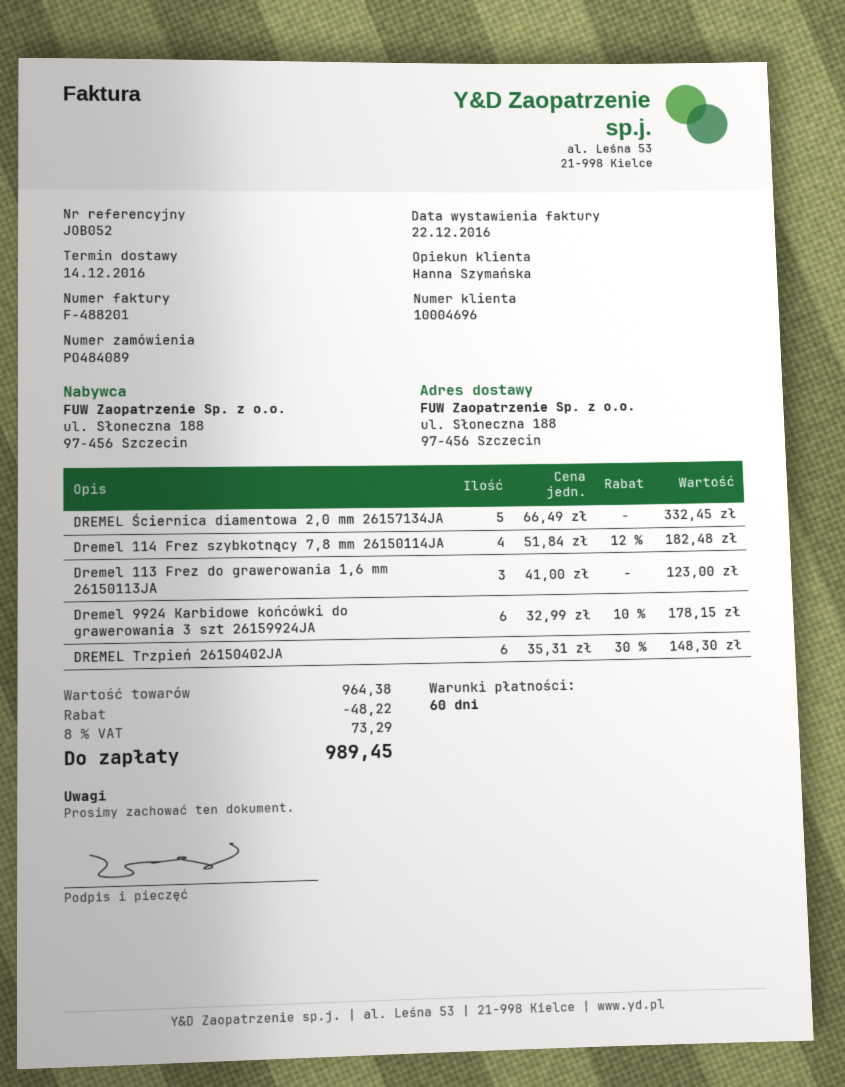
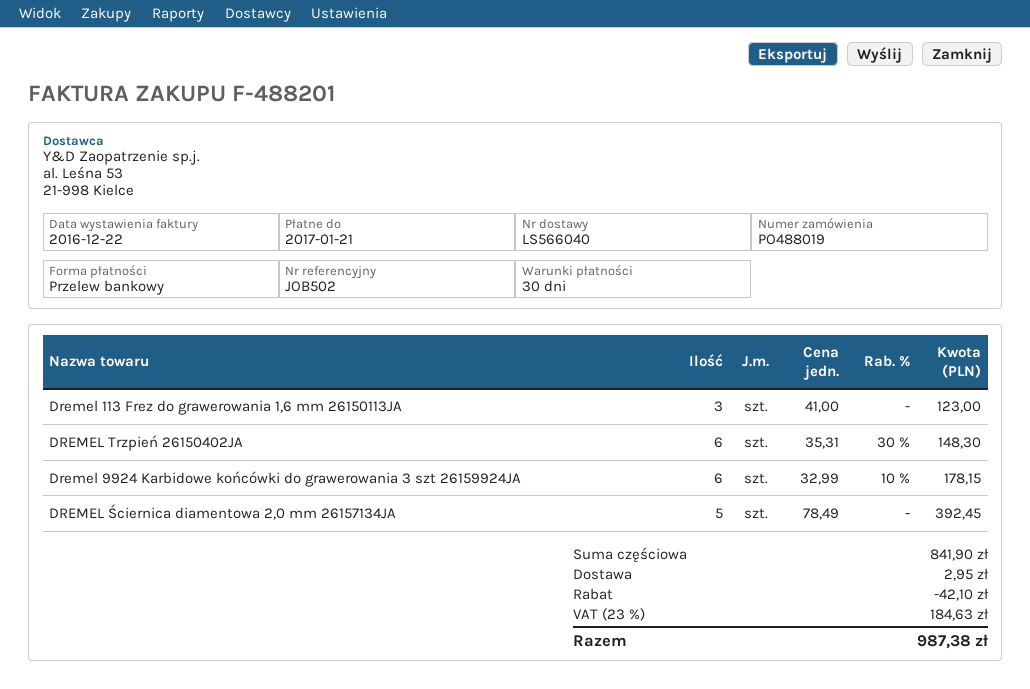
order number: PO484089 -> PO488019
payment terms: 60 days -> 30 days
reference: JOB052 -> JOB502
DREMEL Ściernica diamentowa 2,0 mm 26157134JA: 5 x 66.49 = 332.45 -> 5 x 78.49 = 392.45
Dremel 114 Frez szybkotnący 7,8 mm 26150114JA: 4 x 51.84 - 12% = 182.48 -> none
subtotal: 964.38 -> 841.90
discount: 48.22 -> 42.10
shipping: none -> 2.95
tax: 8% = 73.29 -> 23% = 184.63
total: 989.45 -> 987.38

